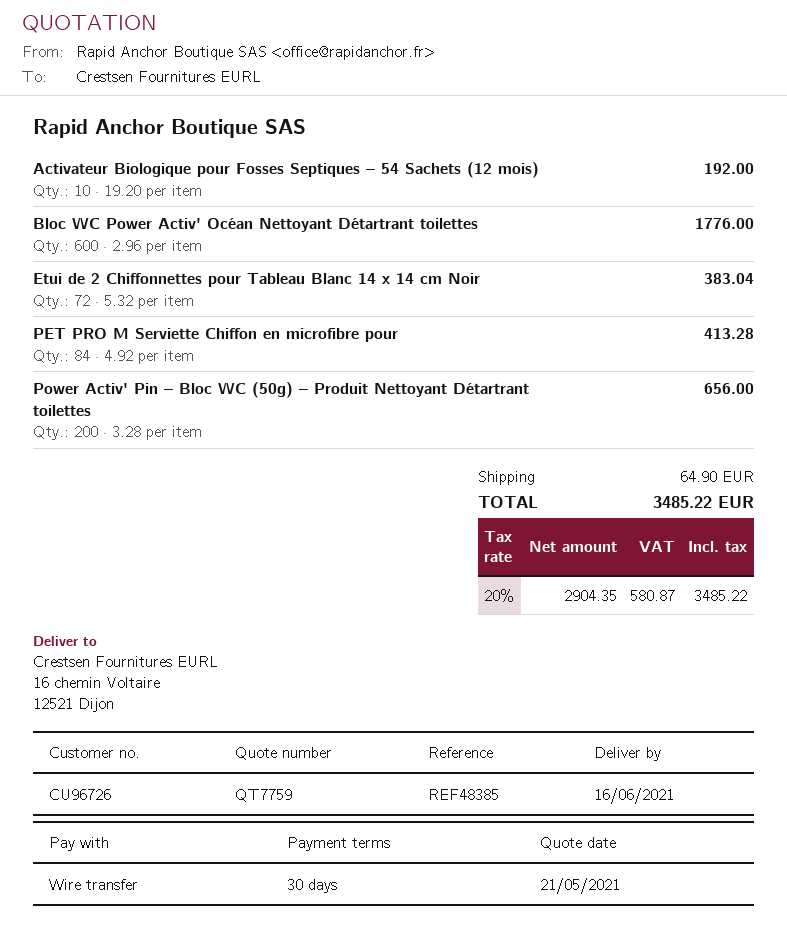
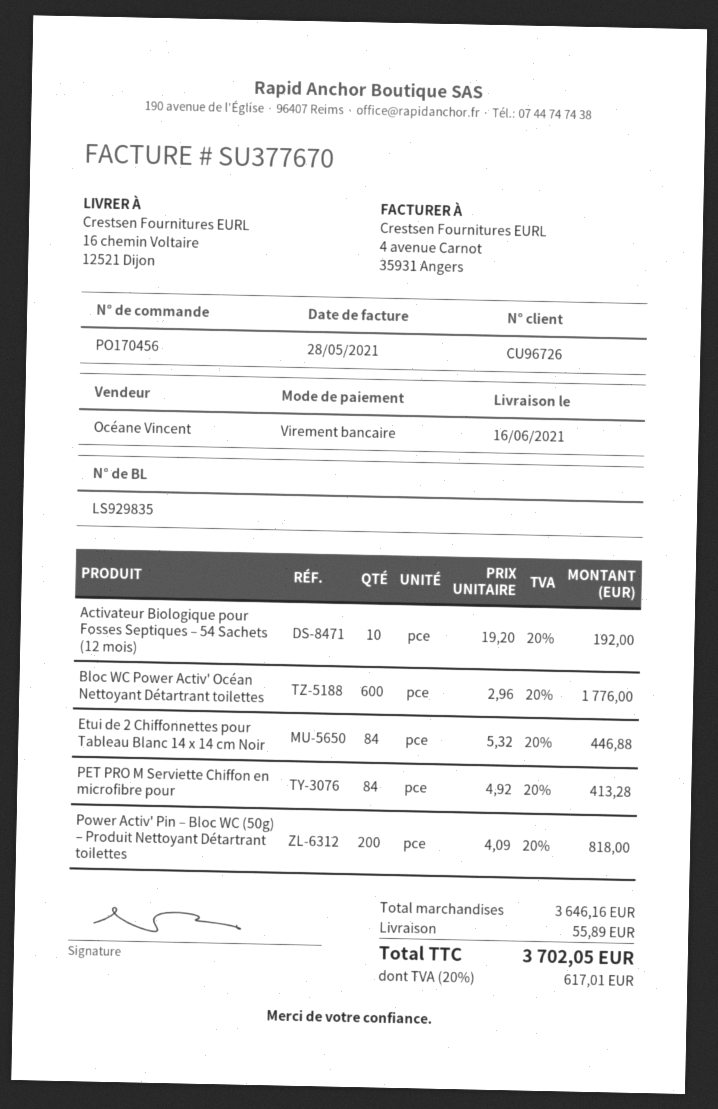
Etui de 2 Chiffonnettes pour Tableau Blanc 14 x 14 cm Noir: 72 x 5.32 = 383.04 -> 84 x 5.32 = 446.88
Power Activ' Pin – Bloc WC (50g) – Produit Nettoyant Détartrant toilettes: 200 x 3.28 = 656.00 -> 200 x 4.09 = 818.00
shipping: 64.90 -> 55.89
tax: 20% = 580.87 -> 20% = 617.01
total: 3485.22 -> 3702.05

